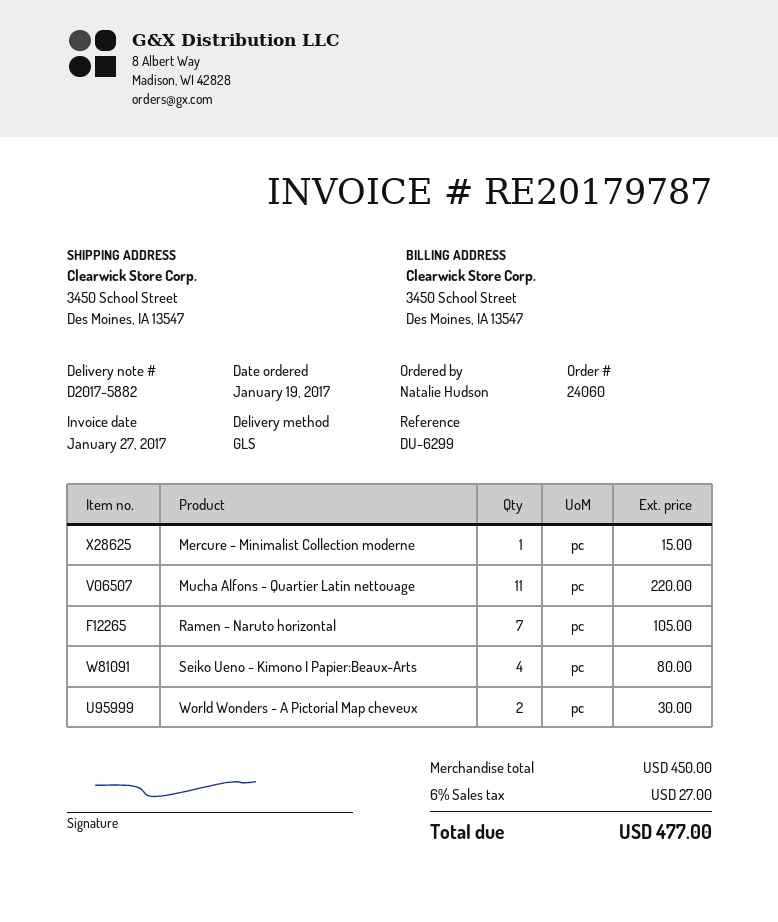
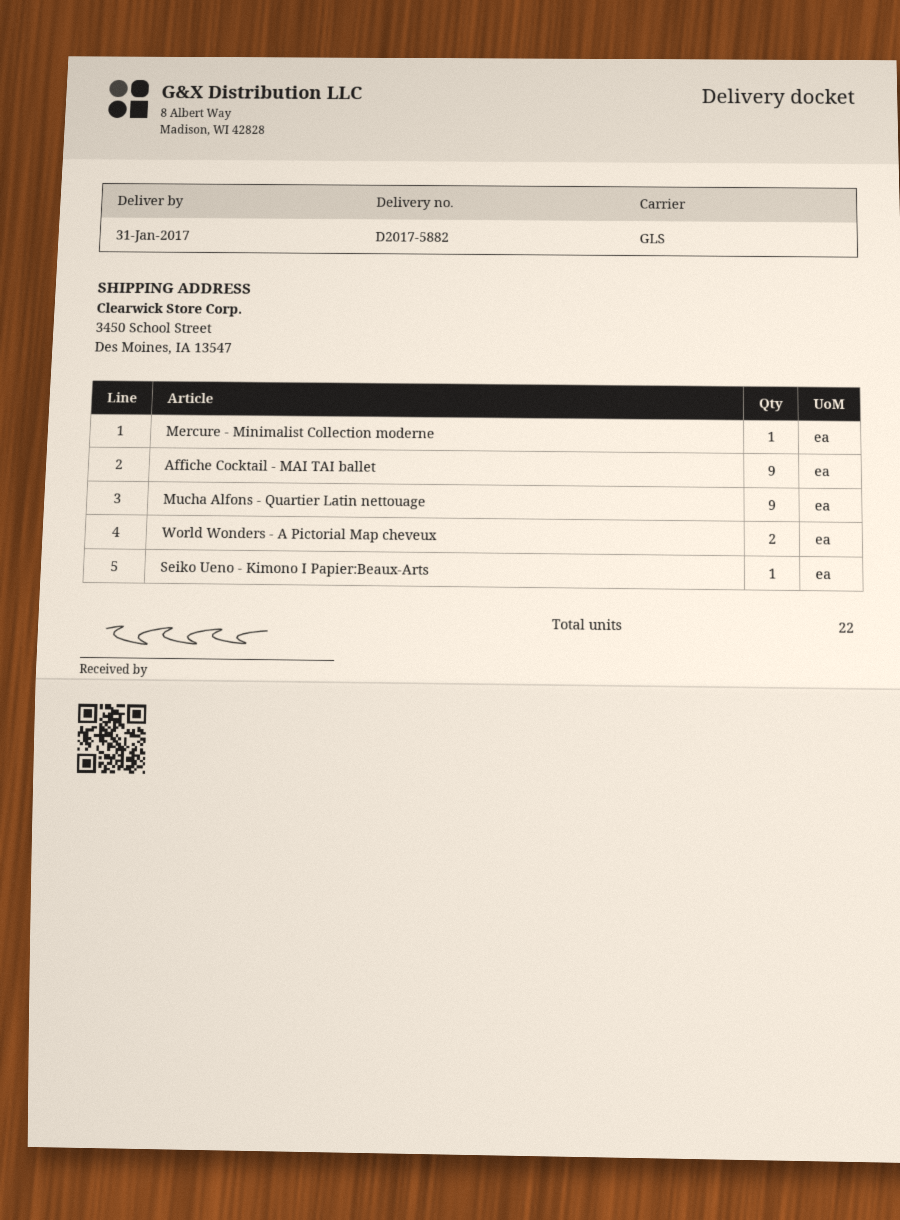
Mucha Alfons - Quartier Latin nettouage: 11 -> 9
Ramen - Naruto horizontal: 7 -> none
Seiko Ueno - Kimono I Papier:Beaux-Arts: 4 -> 1
Affiche Cocktail - MAI TAI ballet: none -> 9

